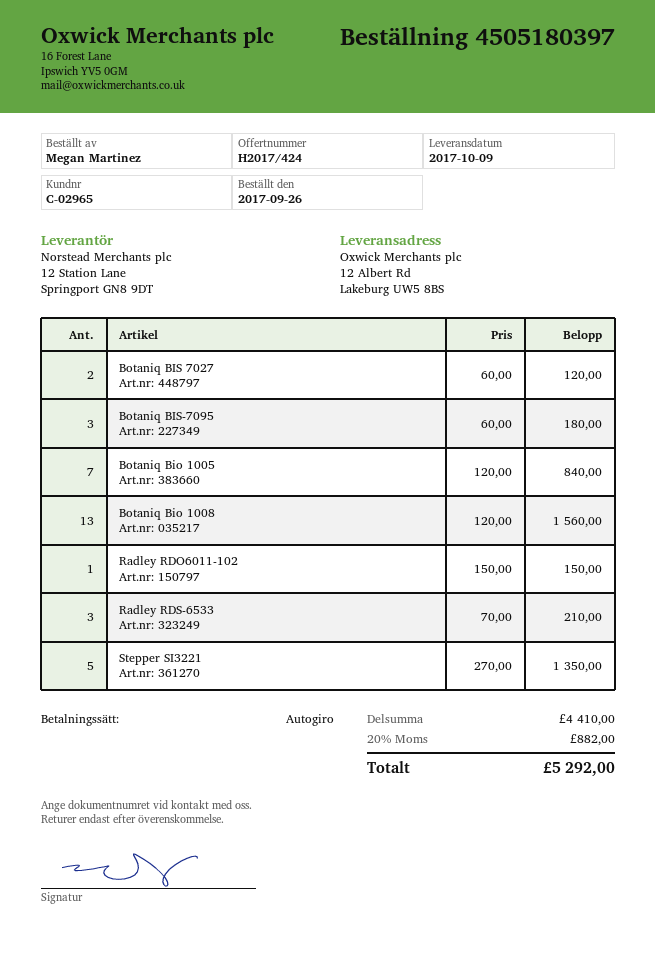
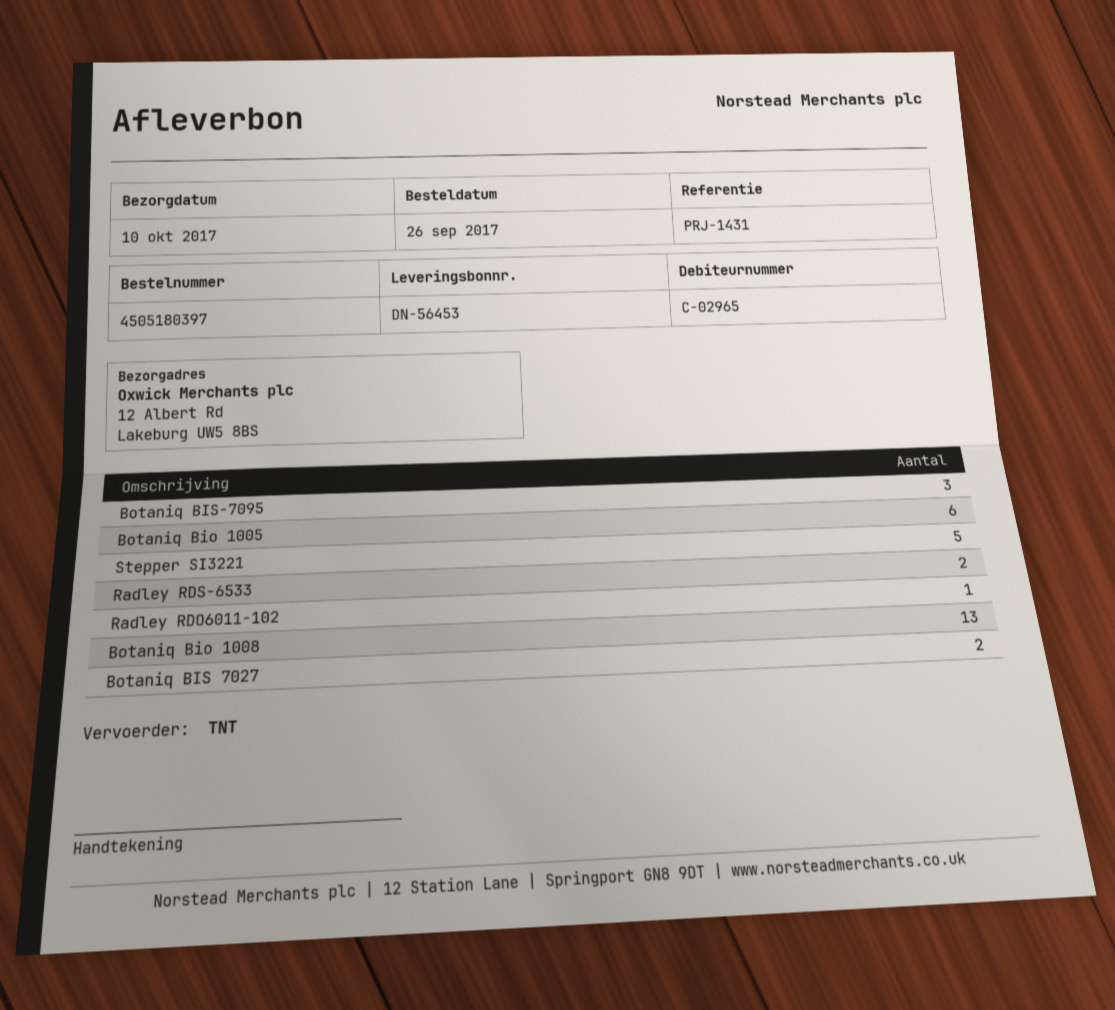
delivery date: 2017-10-09 -> 2017-10-10
Botaniq Bio 1005: 7 -> 6
Radley RDS-6533: 3 -> 2

